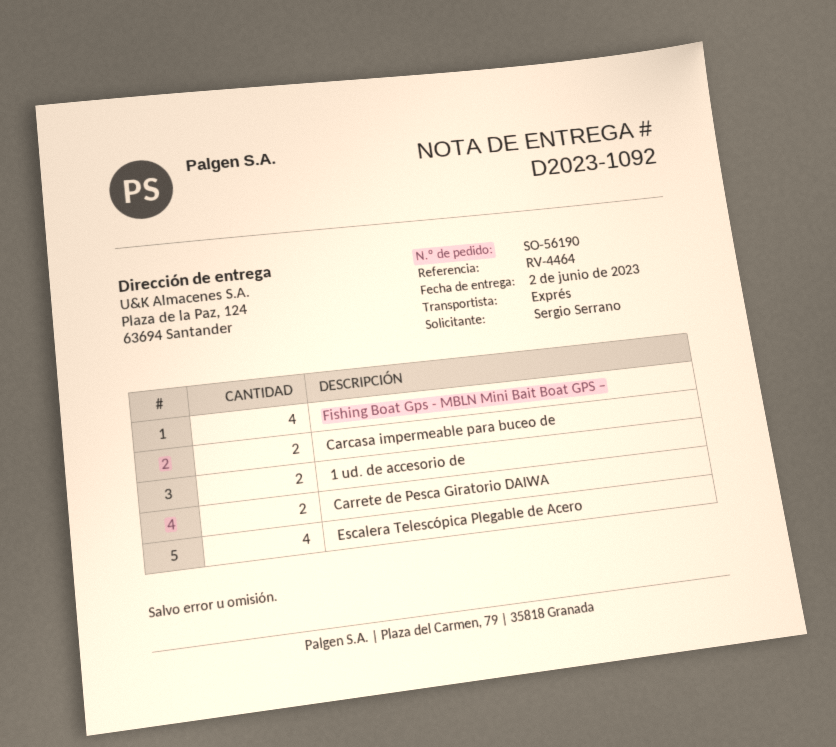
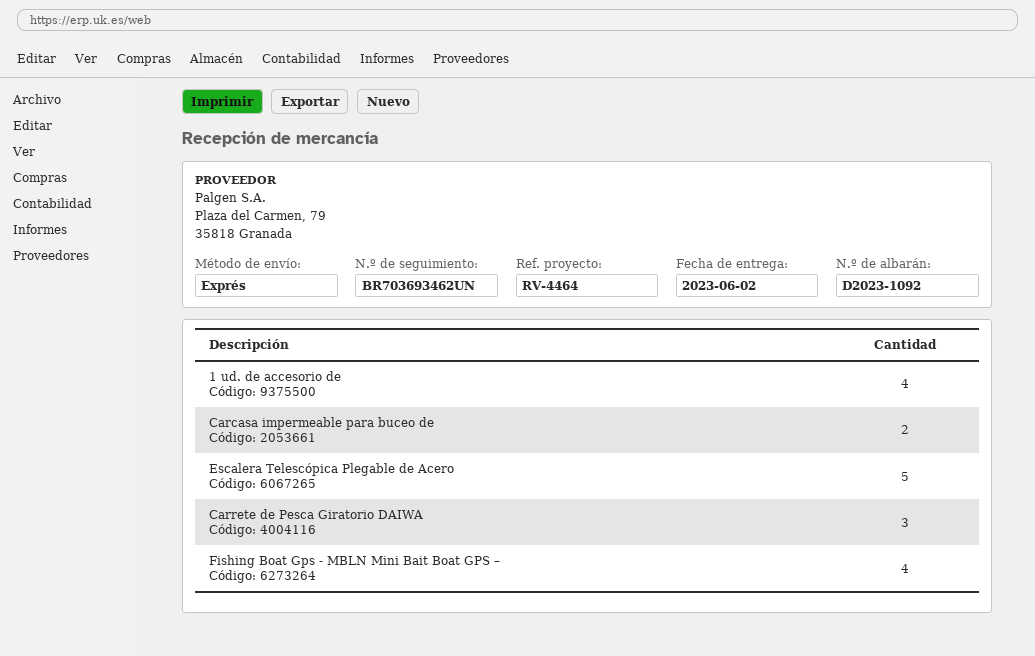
1 ud. de accesorio de: 2 -> 4
Carrete de Pesca Giratorio DAIWA: 2 -> 3
Escalera Telescópica Plegable de Acero: 4 -> 5

